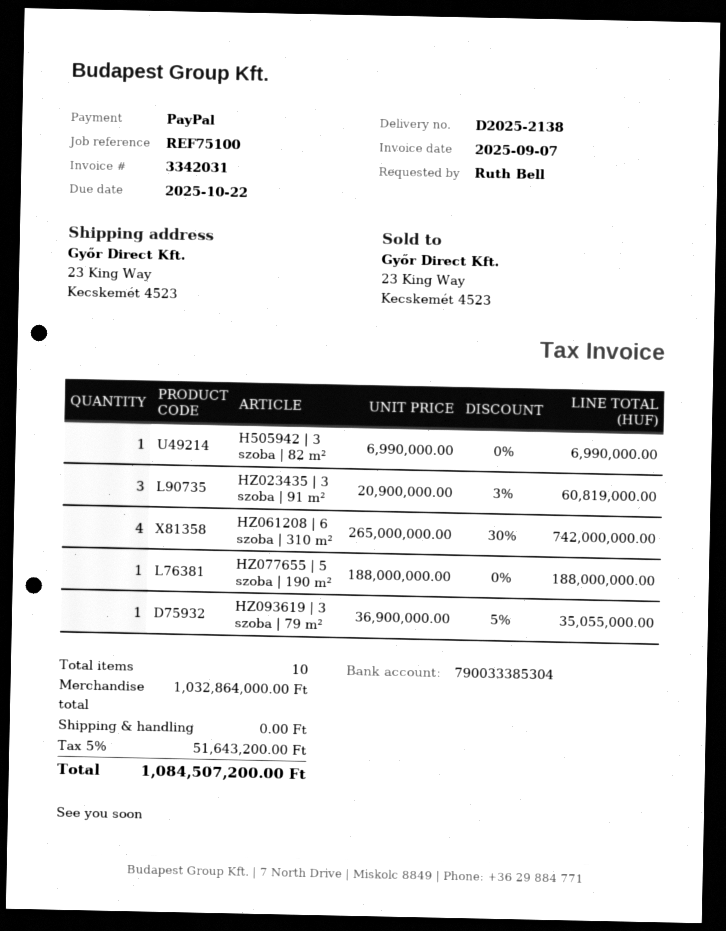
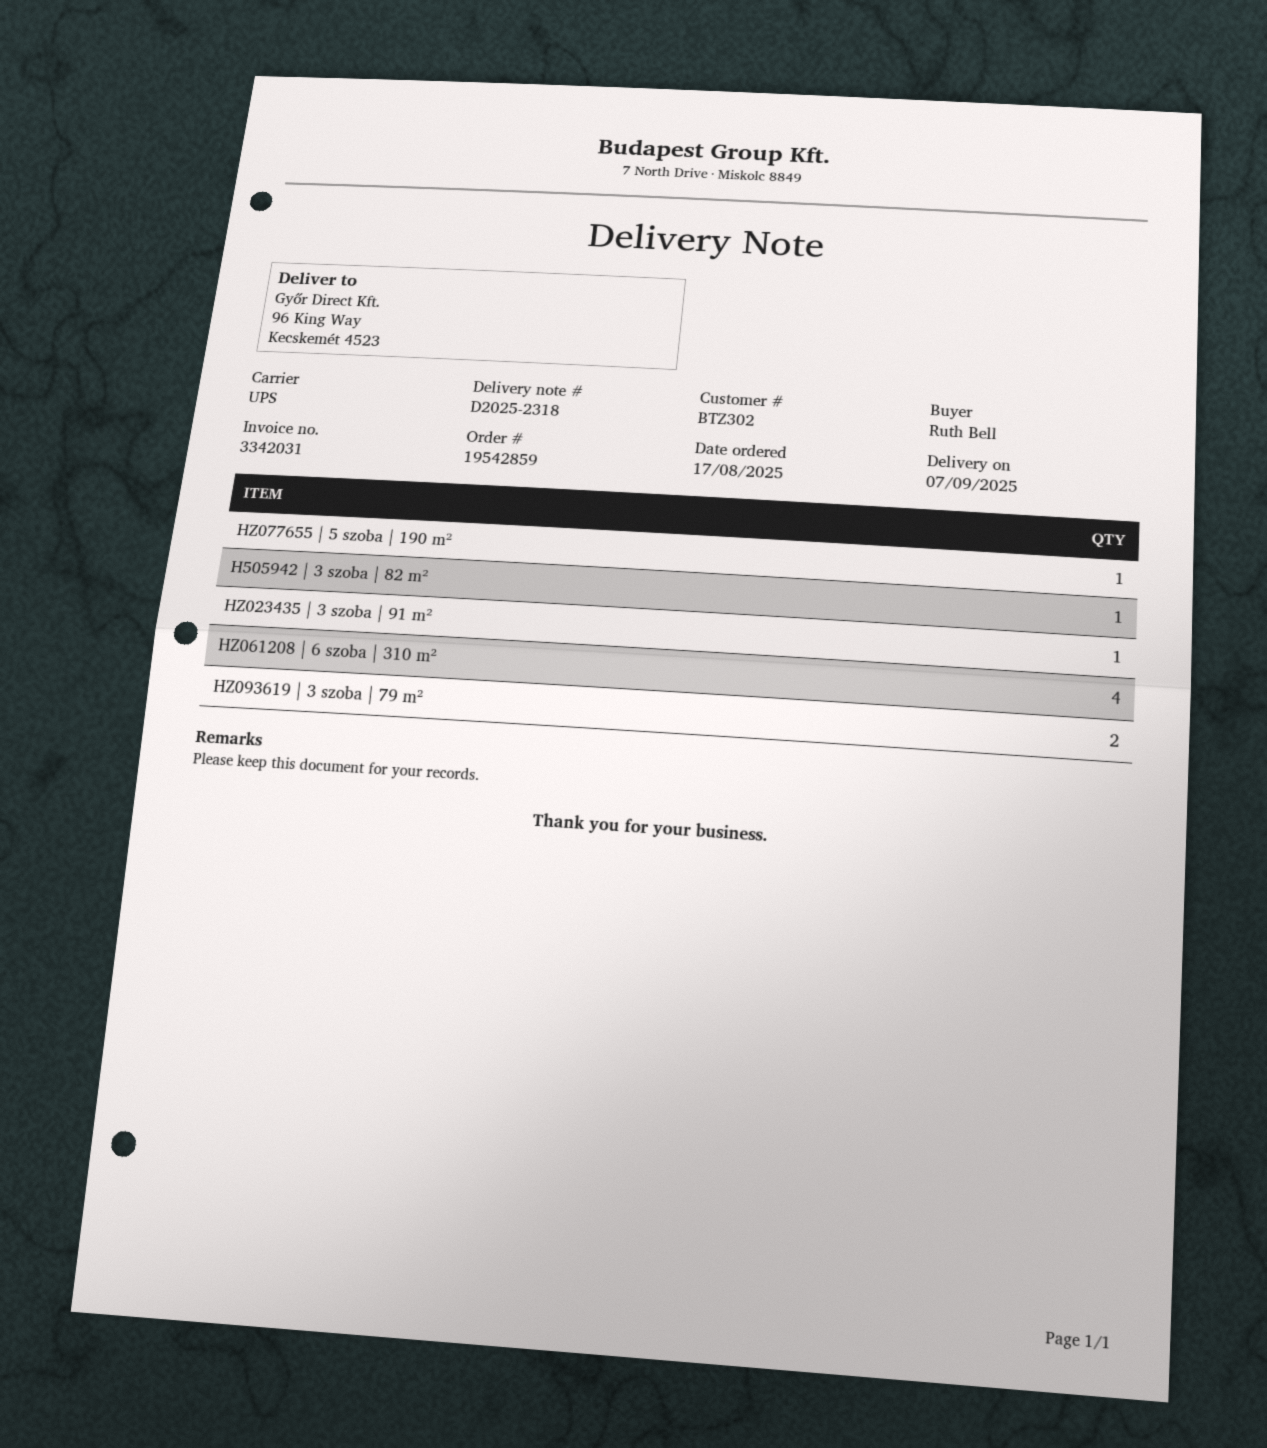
delivery note number: D2025-2138 -> D2025-2318
ship to: 23 King Way, Kecskemét 4523 -> 96 King Way, Kecskemét 4523
HZ023435 | 3 szoba | 91 m²: 3 -> 1
HZ093619 | 3 szoba | 79 m²: 1 -> 2

